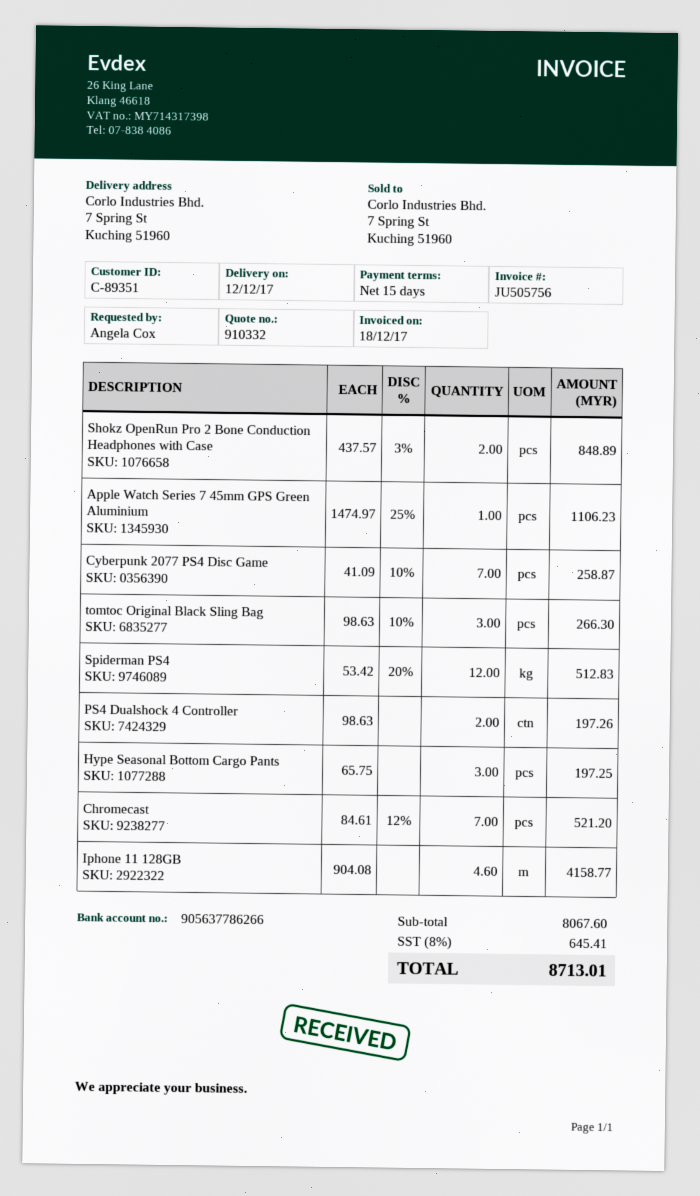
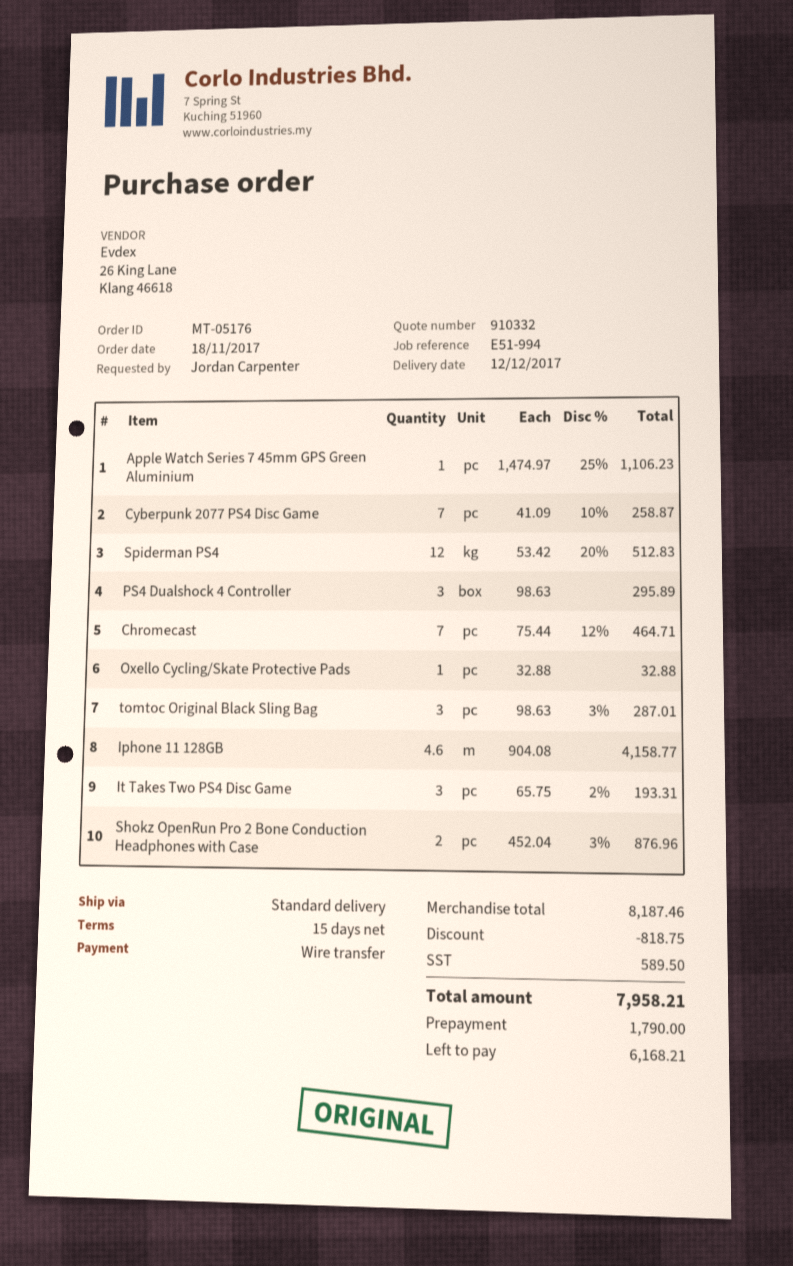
ordered by: Angela Cox -> Jordan Carpenter
Shokz OpenRun Pro 2 Bone Conduction Headphones with Case: 2 x 437.57 - 3% = 848.89 -> 2 x 452.04 - 3% = 876.96
tomtoc Original Black Sling Bag: 3 x 98.63 - 10% = 266.30 -> 3 x 98.63 - 3% = 287.01
PS4 Dualshock 4 Controller: 2 x 98.63 = 197.26 -> 3 x 98.63 = 295.89
Hype Seasonal Bottom Cargo Pants: 3 x 65.75 = 197.25 -> none
Chromecast: 7 x 84.61 - 12% = 521.20 -> 7 x 75.44 - 12% = 464.71
Oxello Cycling/Skate Protective Pads: none -> 1 x 32.88 = 32.88
It Takes Two PS4 Disc Game: none -> 3 x 65.75 - 2% = 193.31
subtotal: 8067.60 -> 8187.46
discount: none -> 818.75
tax: 645.41 -> 589.50
total: 8713.01 -> 7958.21

